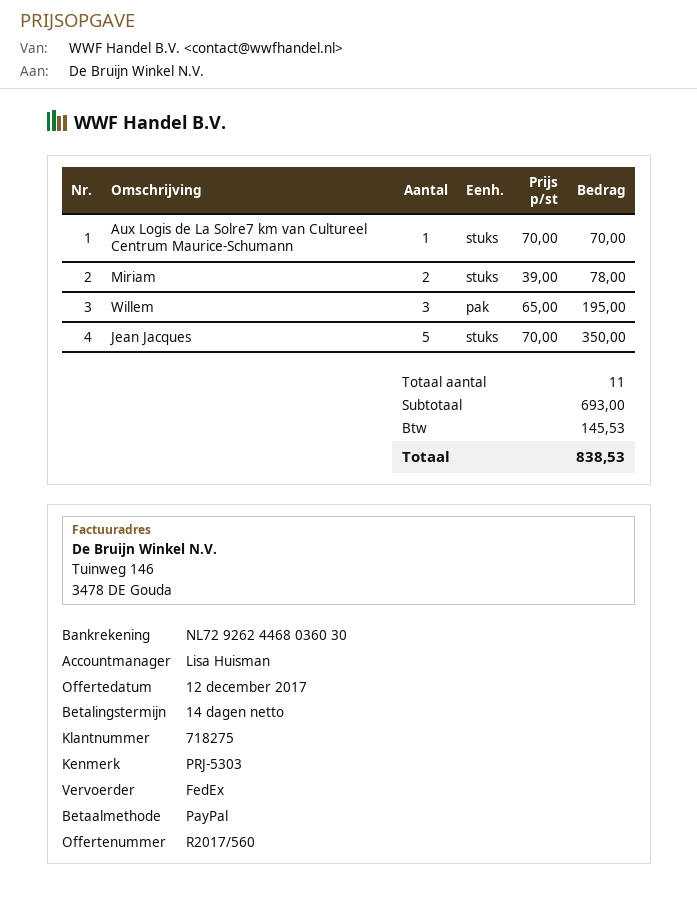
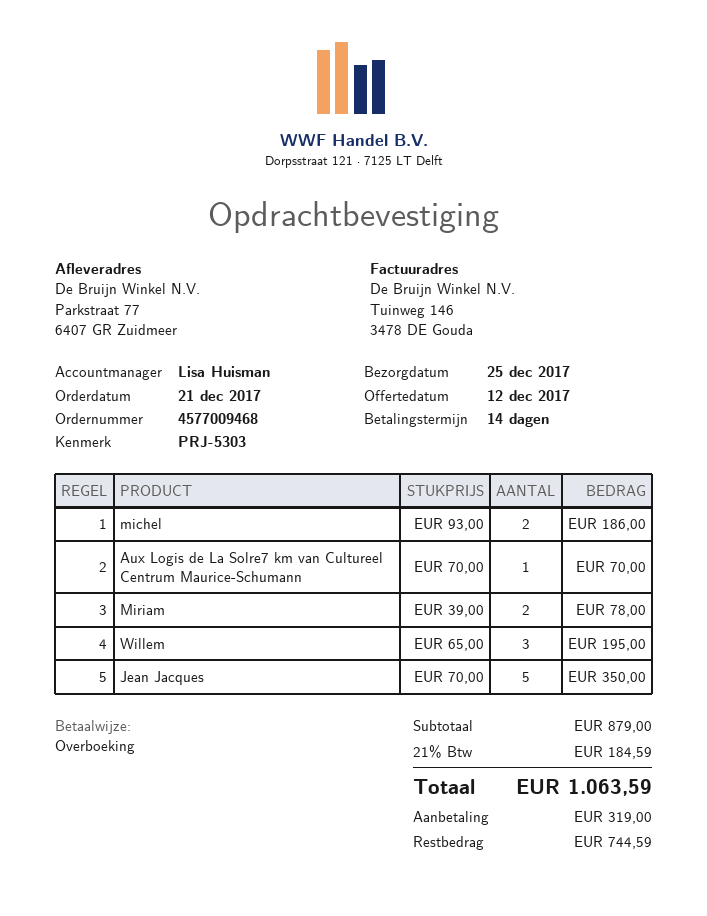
payment method: PayPal -> bank transfer
michel: none -> 2 x 93.00 = 186.00
subtotal: 693.00 -> 879.00
tax: 145.53 -> 184.59
total: 838.53 -> 1063.59

